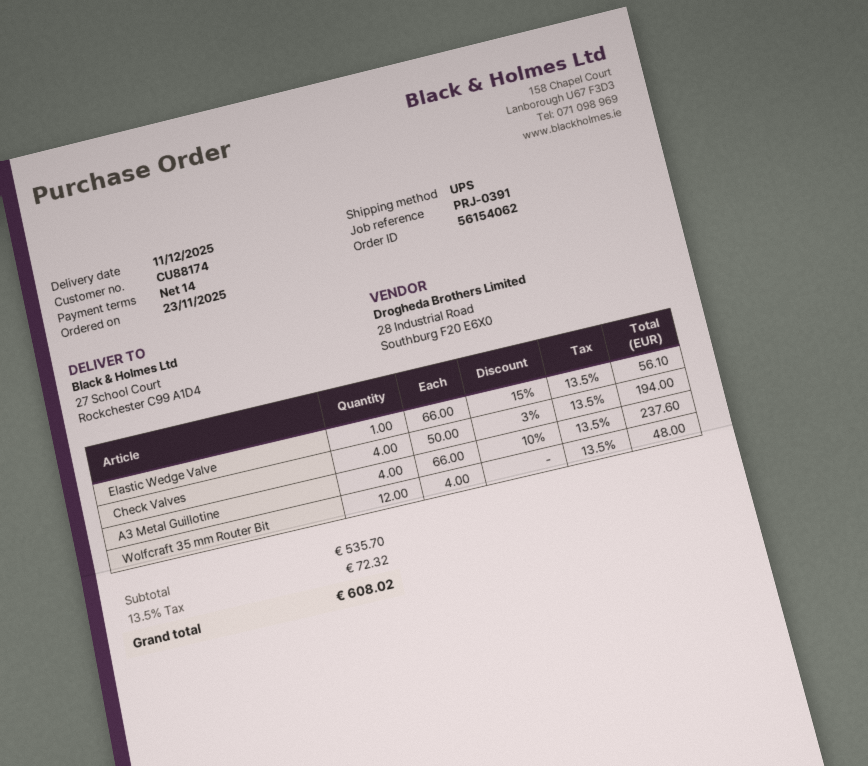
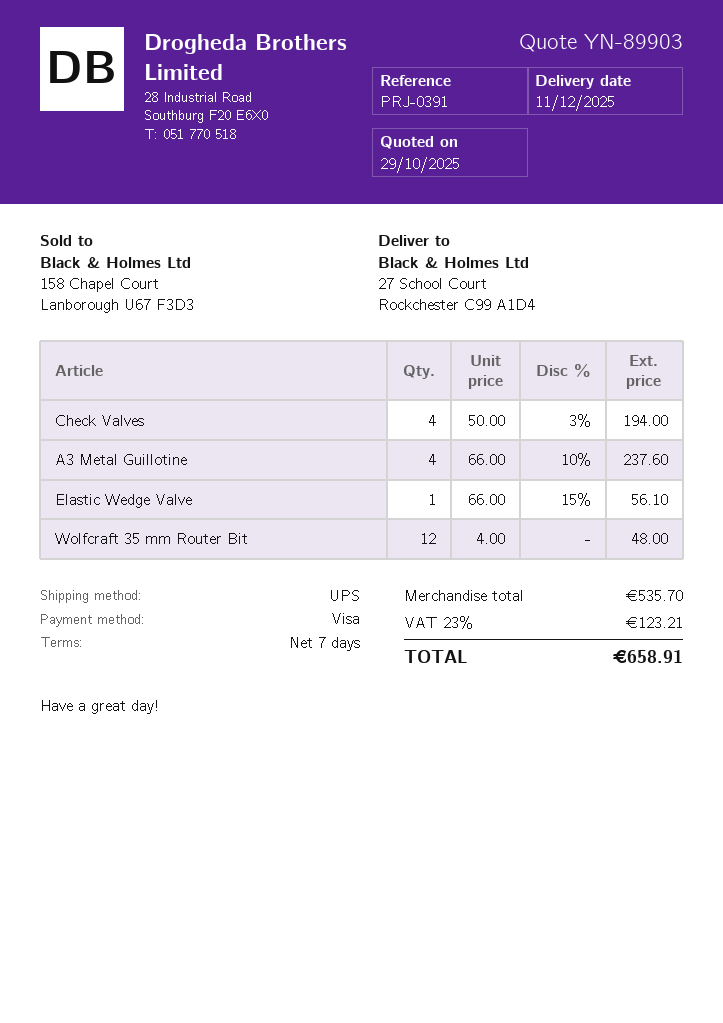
payment terms: 14 days -> 7 days
tax: 13.5% = 72.32 -> 23% = 123.21
total: 608.02 -> 658.91

